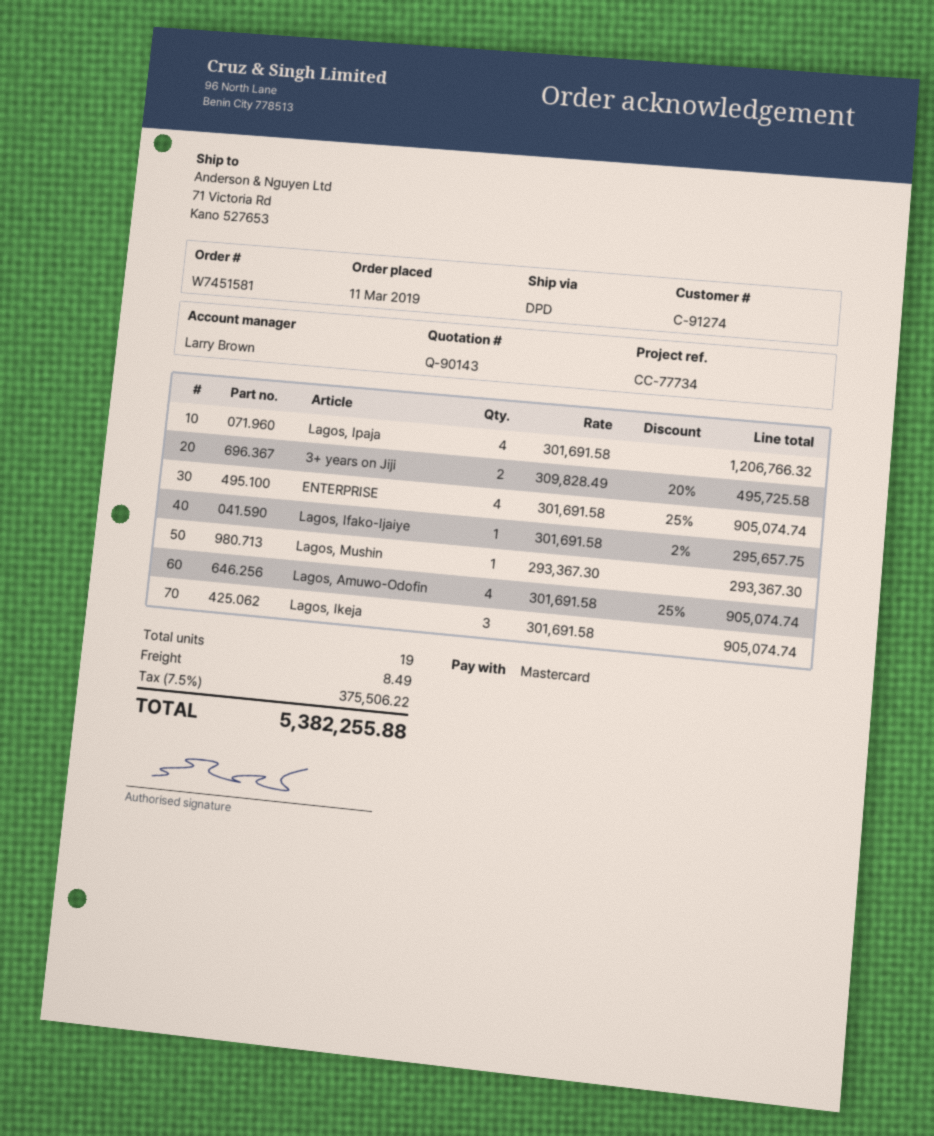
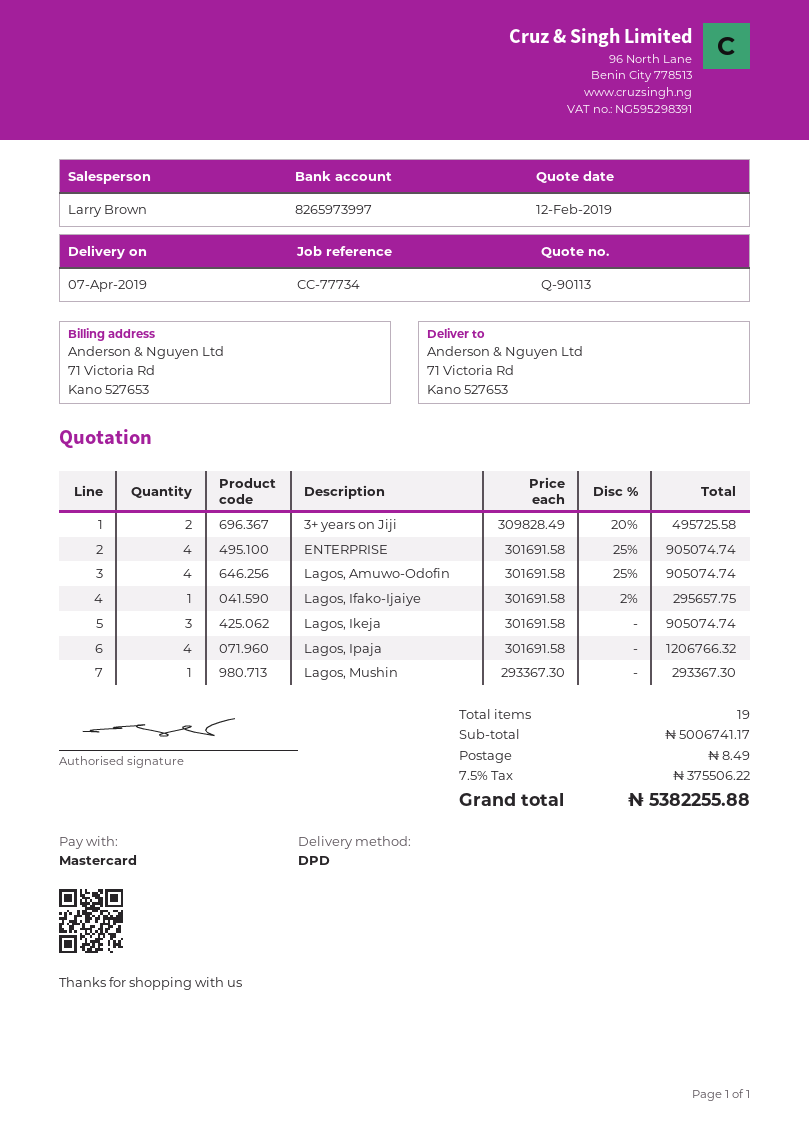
quote number: Q-90143 -> Q-90113

